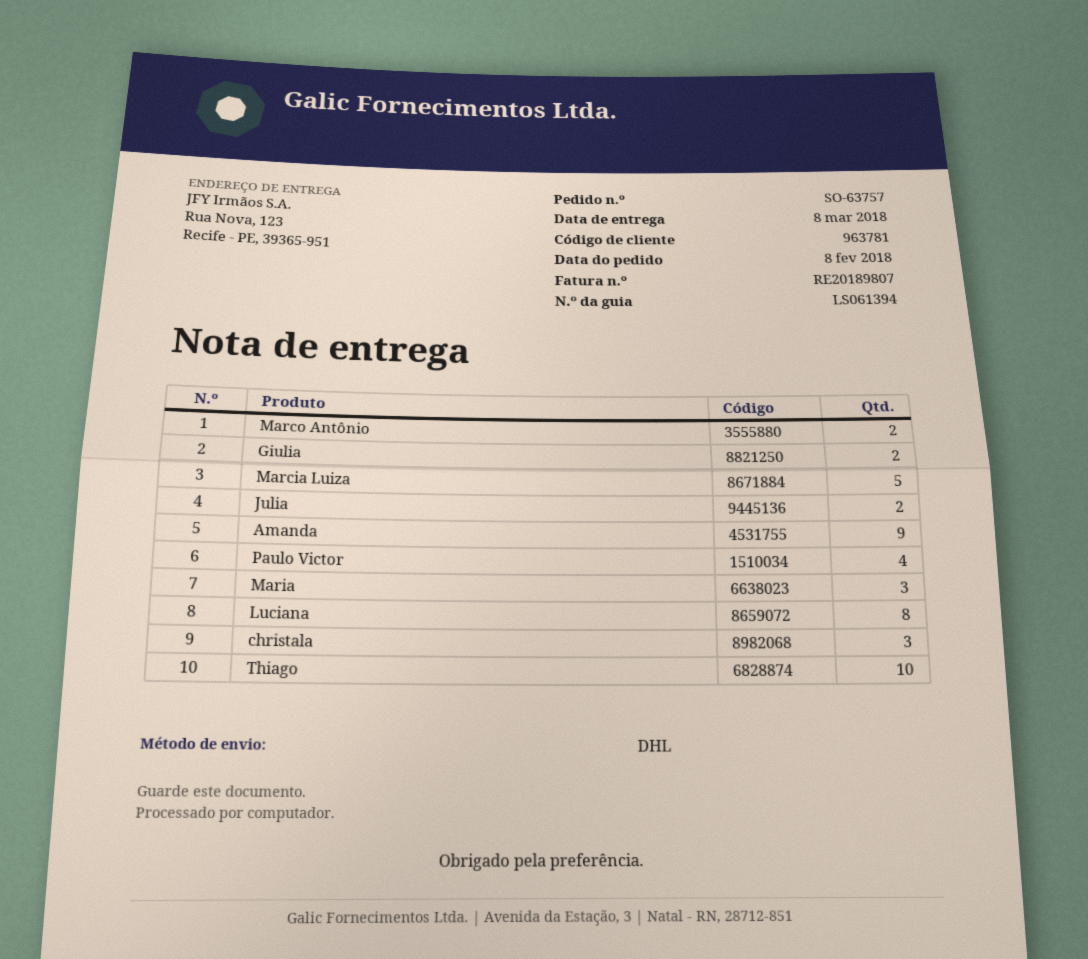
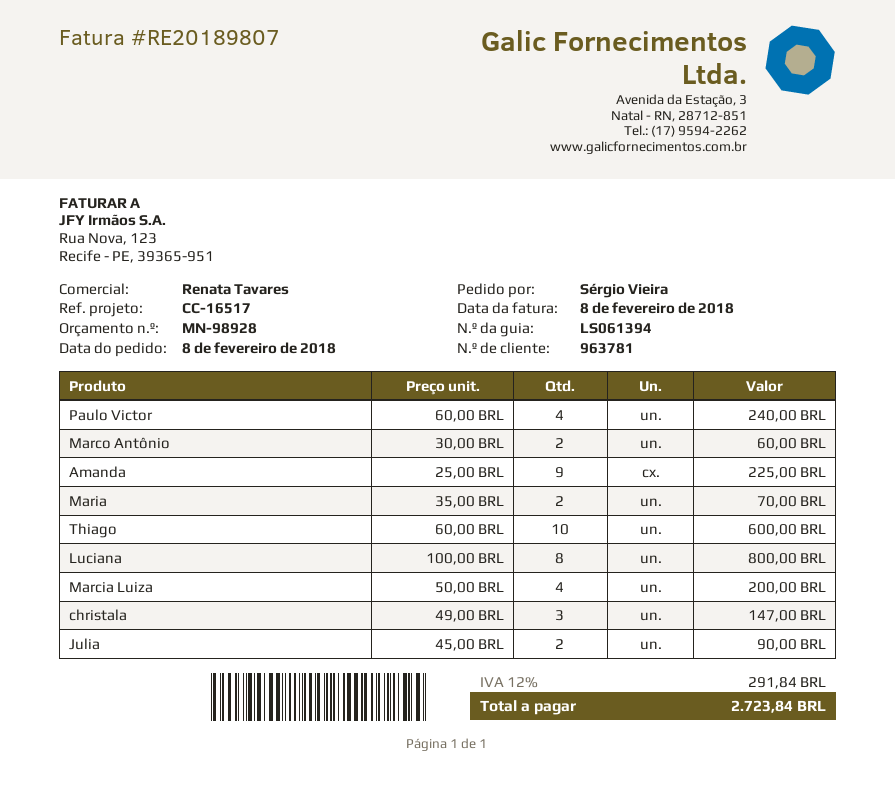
Giulia: 2 -> none
Marcia Luiza: 5 -> 4
Maria: 3 -> 2

